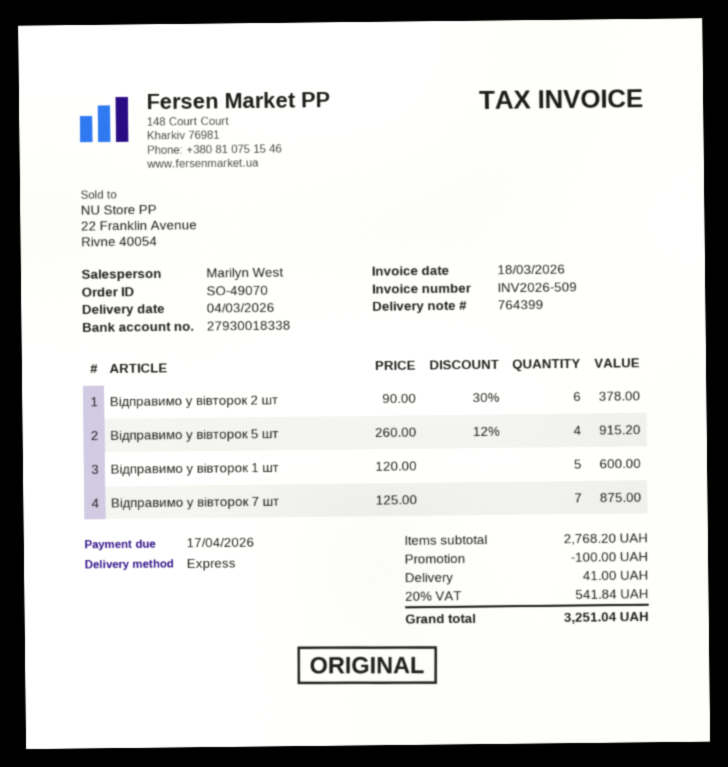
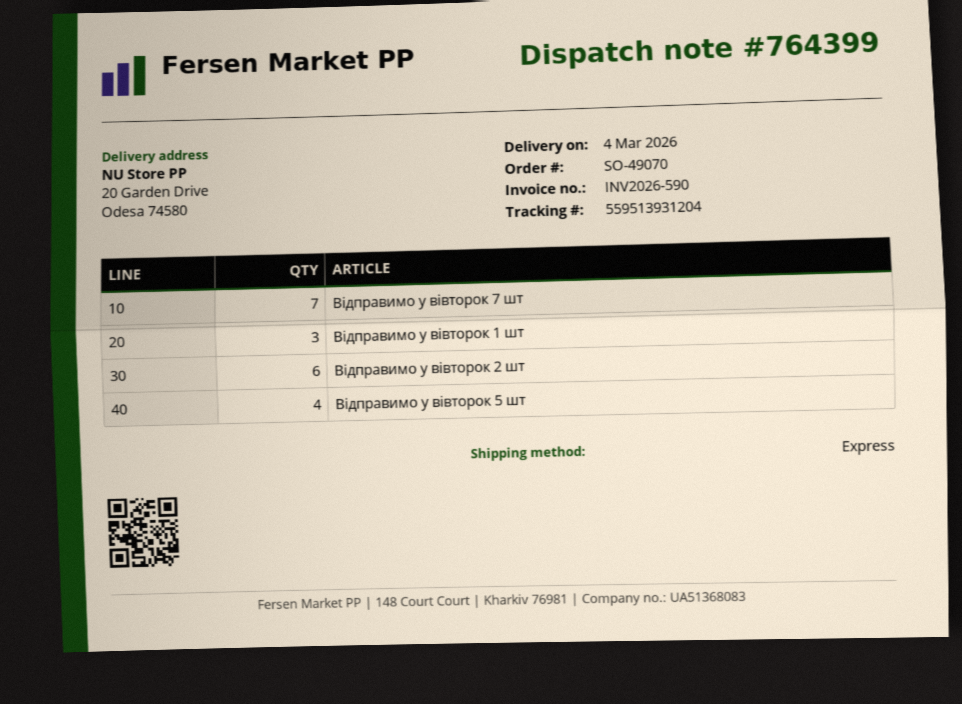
invoice number: INV2026-509 -> INV2026-590
Відправимо у вівторок 1 шт: 5 -> 3

